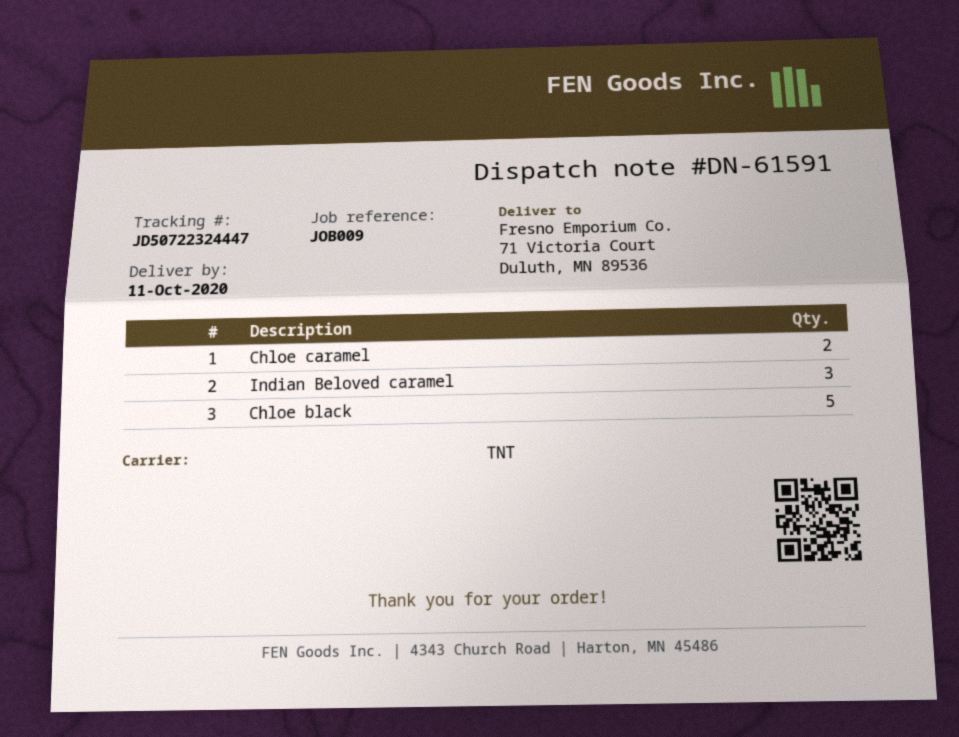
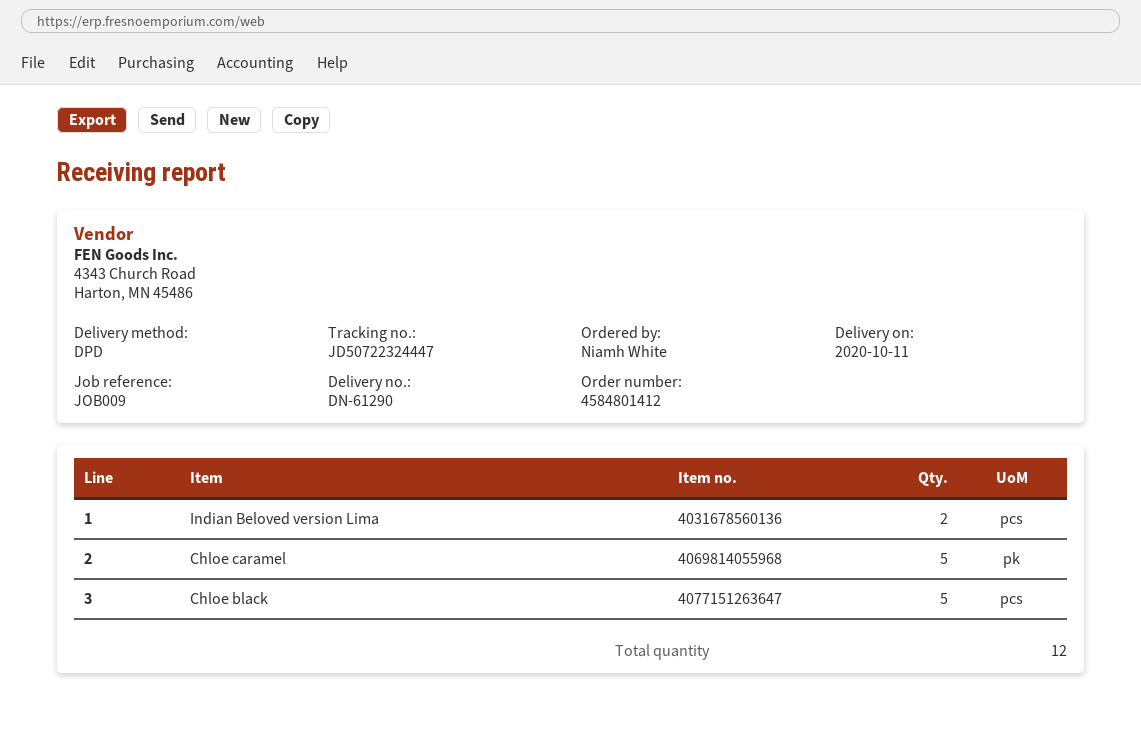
delivery note number: DN-61591 -> DN-61290
shipping method: TNT -> DPD
Chloe caramel: 2 -> 5
Indian Beloved caramel: 3 -> none
Indian Beloved version Lima: none -> 2

